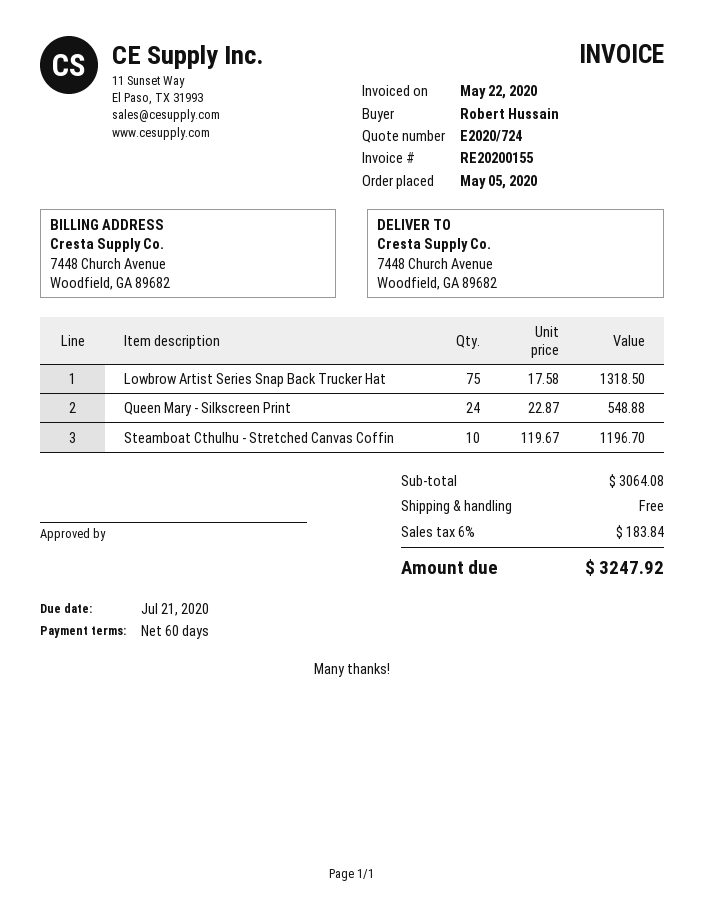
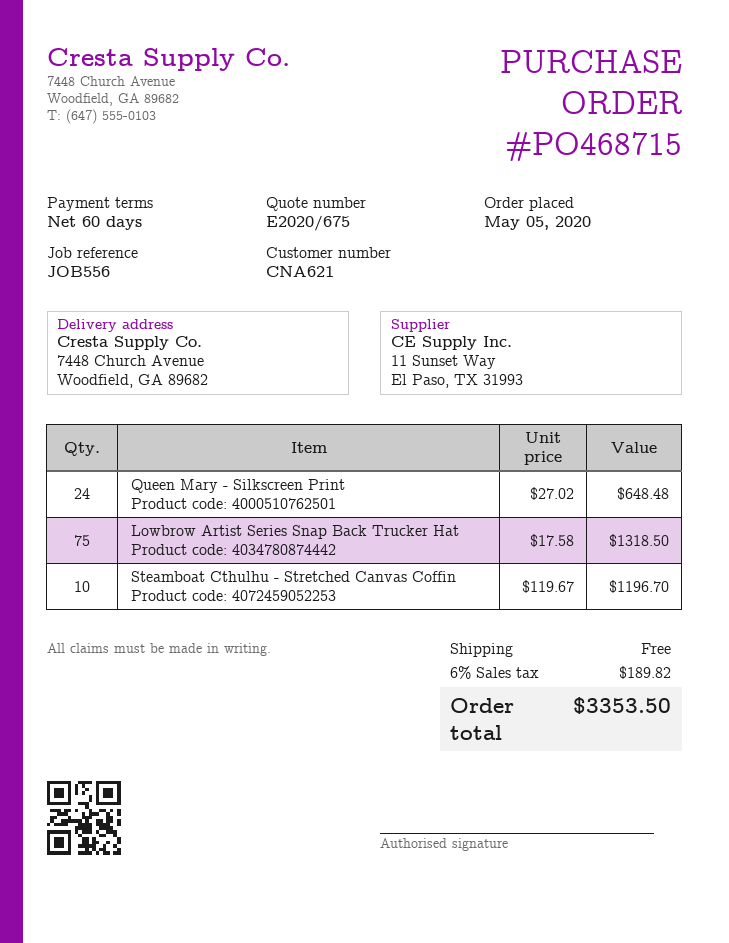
quote number: E2020/724 -> E2020/675
Queen Mary - Silkscreen Print: 24 x 22.87 = 548.88 -> 24 x 27.02 = 648.48
tax: 6% = 183.84 -> 6% = 189.82
total: 3247.92 -> 3353.50

